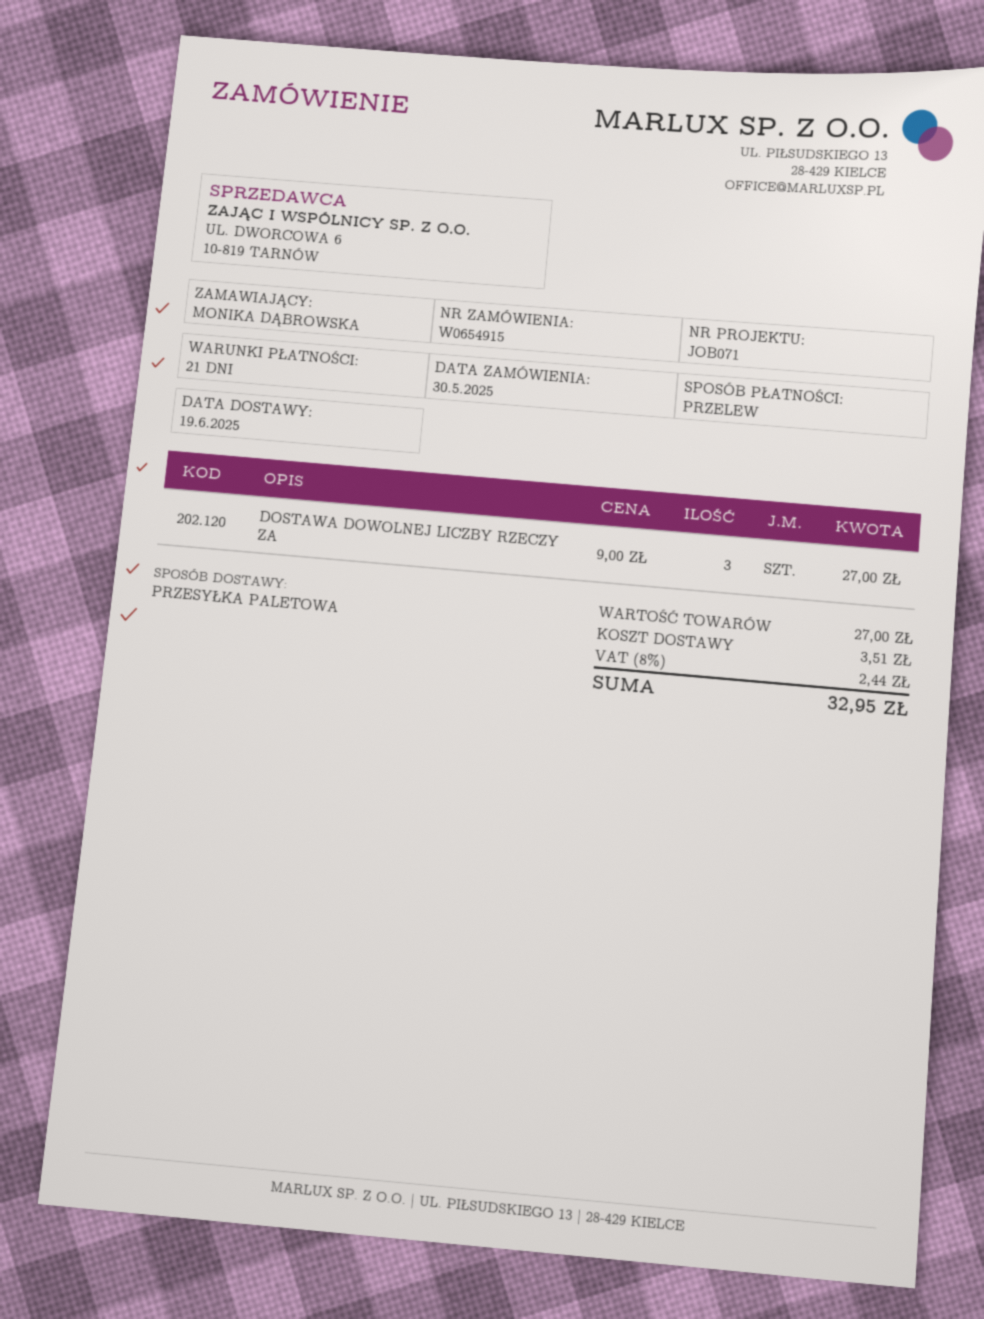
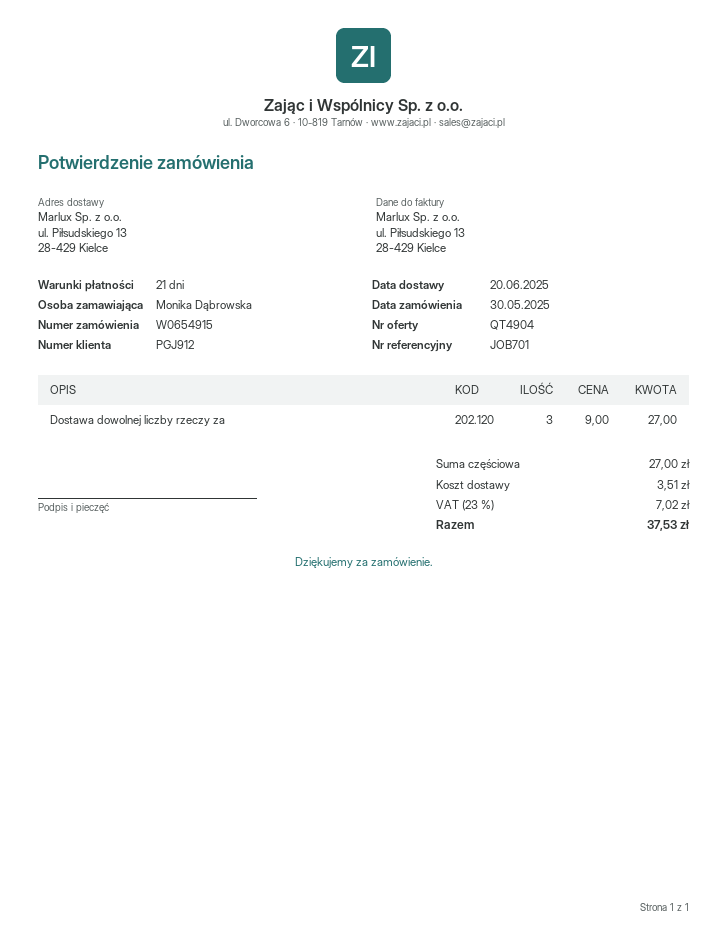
delivery date: 2025-06-19 -> 2025-06-20
reference: JOB071 -> JOB701
tax: 8% = 2.44 -> 23% = 7.02
total: 32.95 -> 37.53

